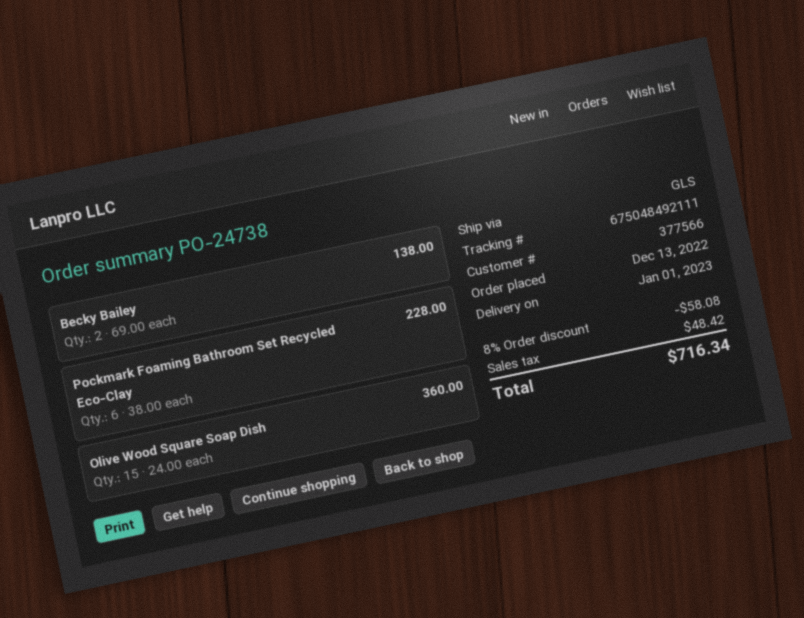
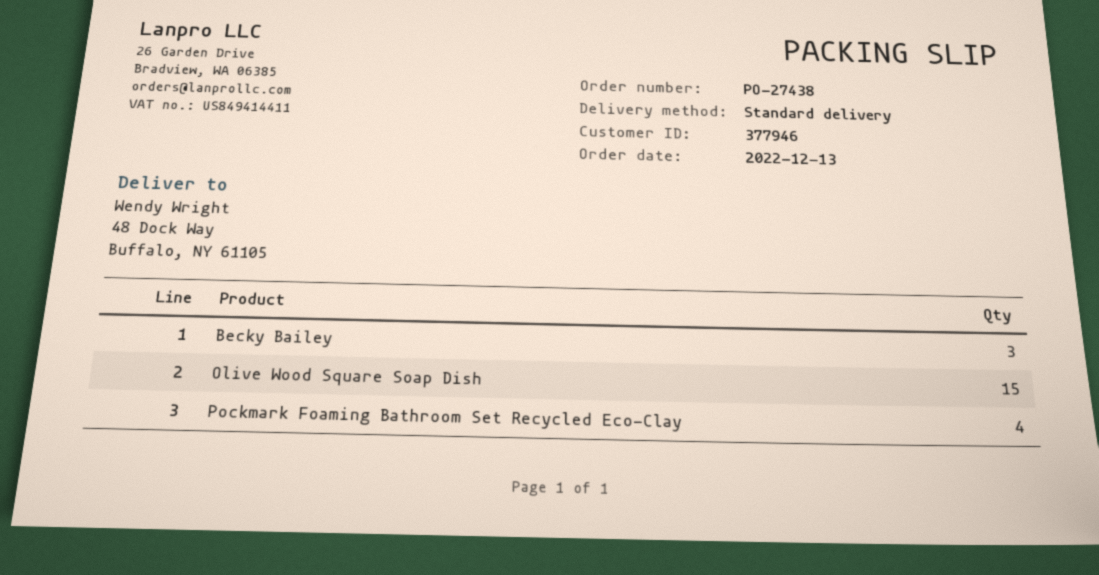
order number: PO-24738 -> PO-27438
customer number: 377566 -> 377946
shipping method: GLS -> standard
Becky Bailey: 2 -> 3
Pockmark Foaming Bathroom Set Recycled Eco-Clay: 6 -> 4

